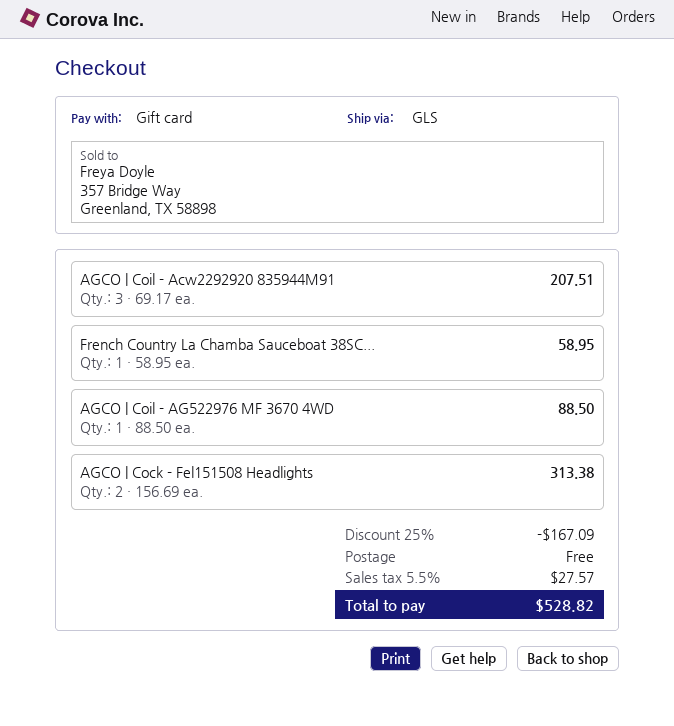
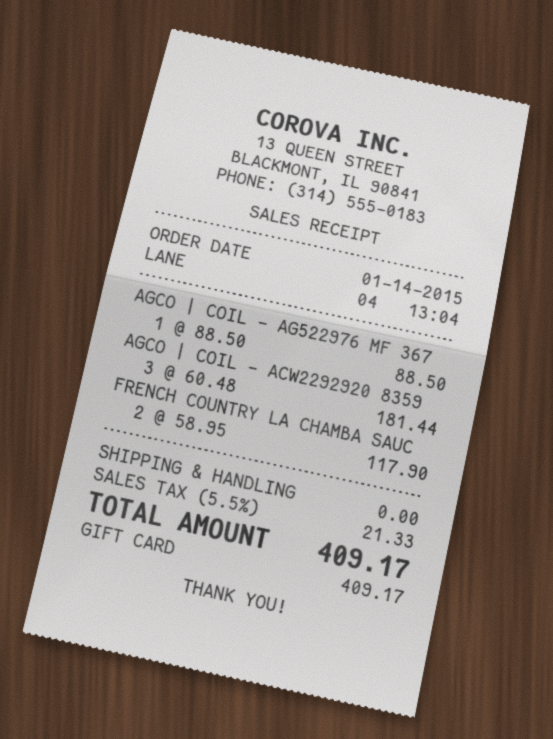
AGCO | Coil - Acw2292920 835944M91: 3 x 69.17 = 207.51 -> 3 x 60.48 = 181.44
French Country La Chamba Sauceboat 38SC...: 1 x 58.95 = 58.95 -> 2 x 58.95 = 117.90
AGCO | Cock - Fel151508 Headlights: 2 x 156.69 = 313.38 -> none
discount: 25% = 167.09 -> none
tax: 5.5% = 27.57 -> 5.5% = 21.33
total: 528.82 -> 409.17

